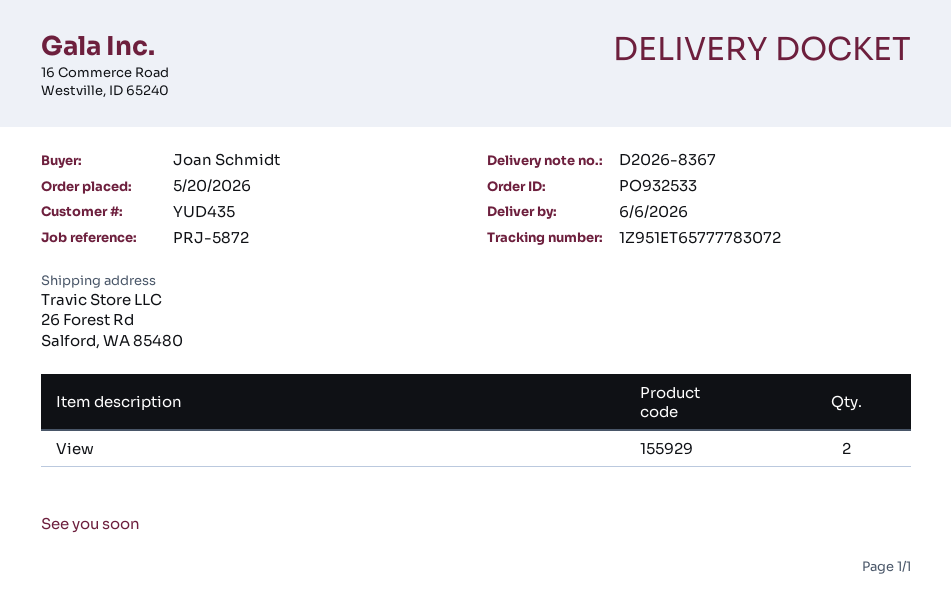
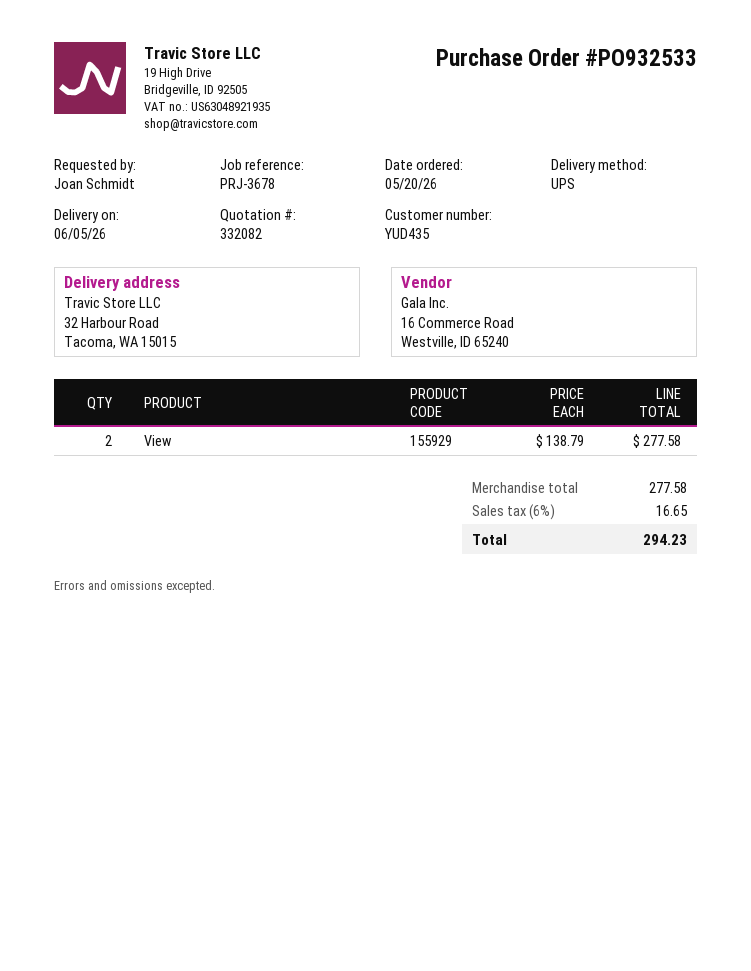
delivery date: 2026-06-06 -> 2026-06-05
reference: PRJ-5872 -> PRJ-3678
ship to: 26 Forest Rd, Salford, WA 85480 -> 32 Harbour Road, Tacoma, WA 15015

